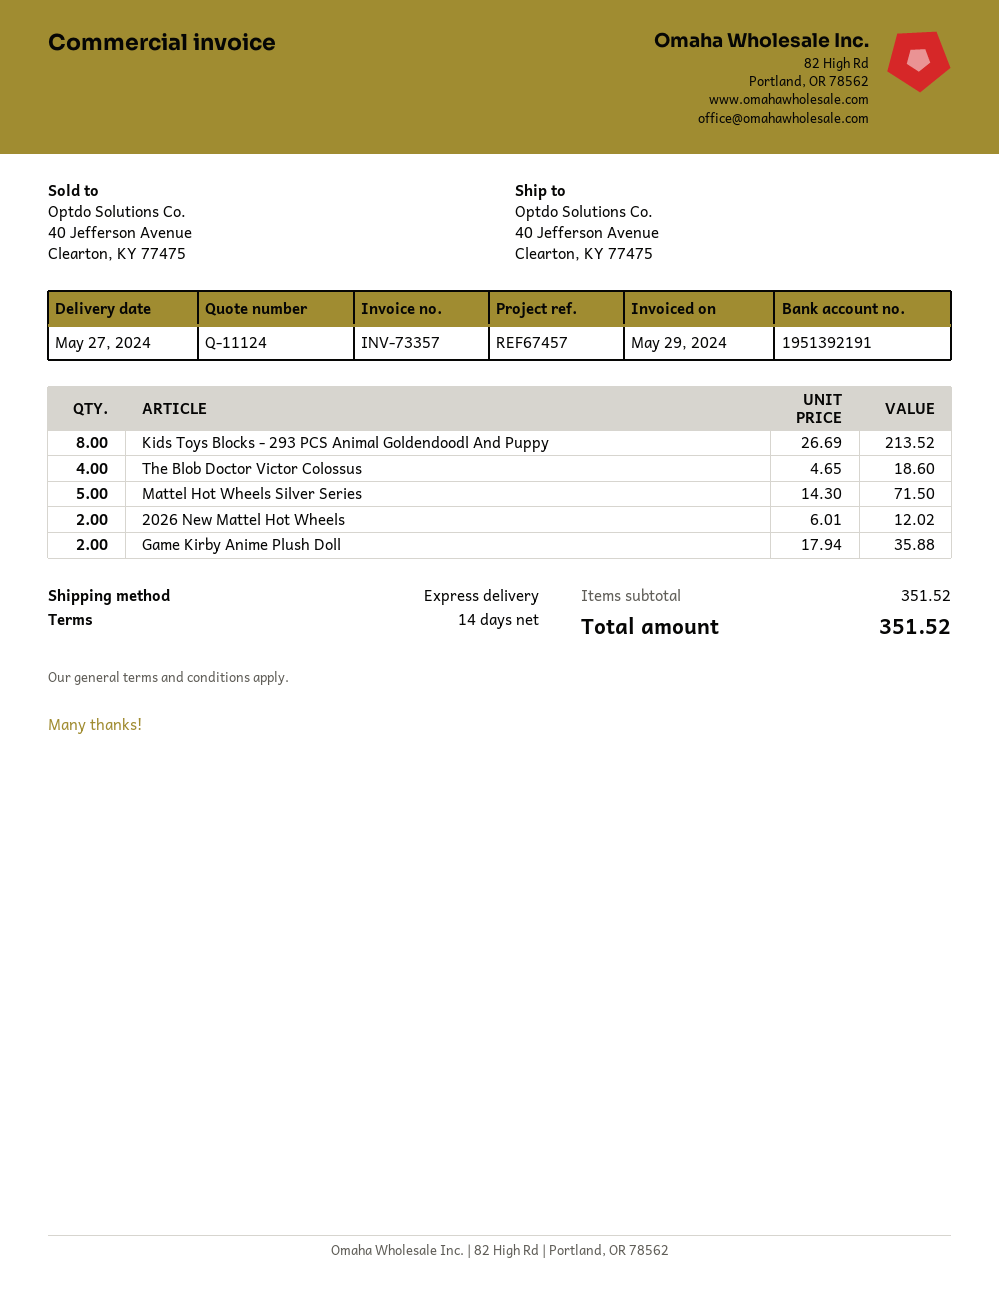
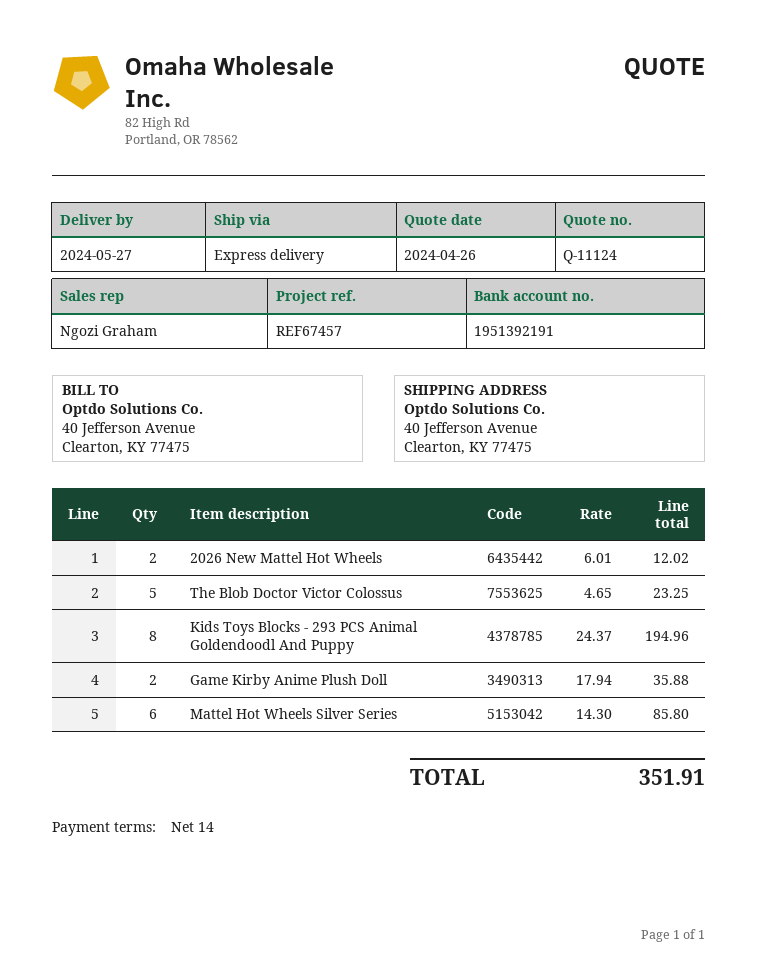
Kids Toys Blocks - 293 PCS Animal Goldendoodl And Puppy: 8 x 26.69 = 213.52 -> 8 x 24.37 = 194.96
The Blob Doctor Victor Colossus: 4 x 4.65 = 18.60 -> 5 x 4.65 = 23.25
Mattel Hot Wheels Silver Series: 5 x 14.30 = 71.50 -> 6 x 14.30 = 85.80
total: 351.52 -> 351.91

